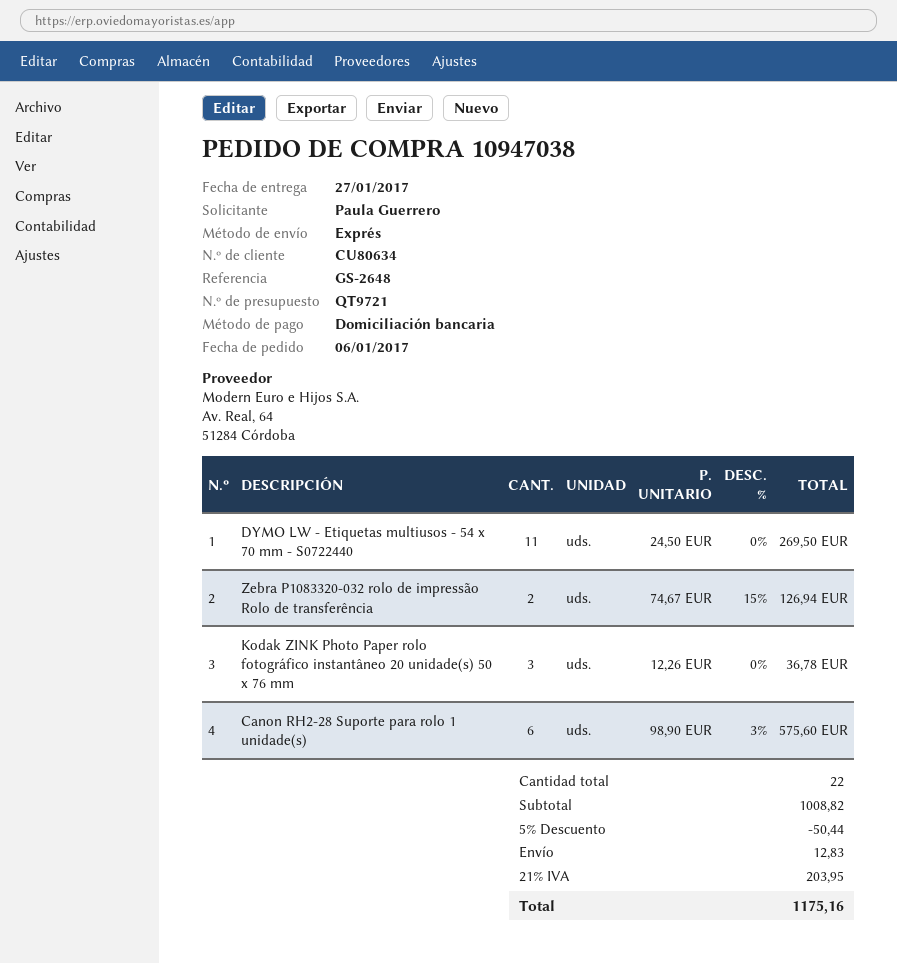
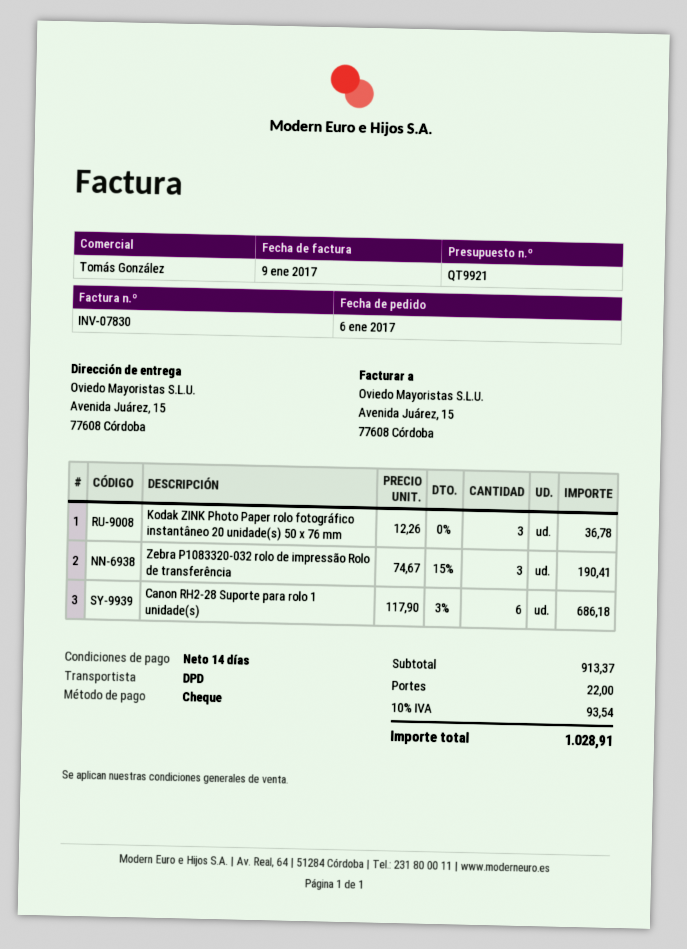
quote number: QT9721 -> QT9921
payment method: direct debit -> cheque
shipping method: express -> DPD
DYMO LW - Etiquetas multiusos - 54 x 70 mm - S0722440: 11 x 24.50 = 269.50 -> none
Zebra P1083320-032 rolo de impressão Rolo de transferência: 2 x 74.67 - 15% = 126.94 -> 3 x 74.67 - 15% = 190.41
Canon RH2-28 Suporte para rolo 1 unidade(s): 6 x 98.90 - 3% = 575.60 -> 6 x 117.90 - 3% = 686.18
subtotal: 1008.82 -> 913.37
discount: 5% = 50.44 -> none
shipping: 12.83 -> 22.00
tax: 21% = 203.95 -> 10% = 93.54
total: 1175.16 -> 1028.91

